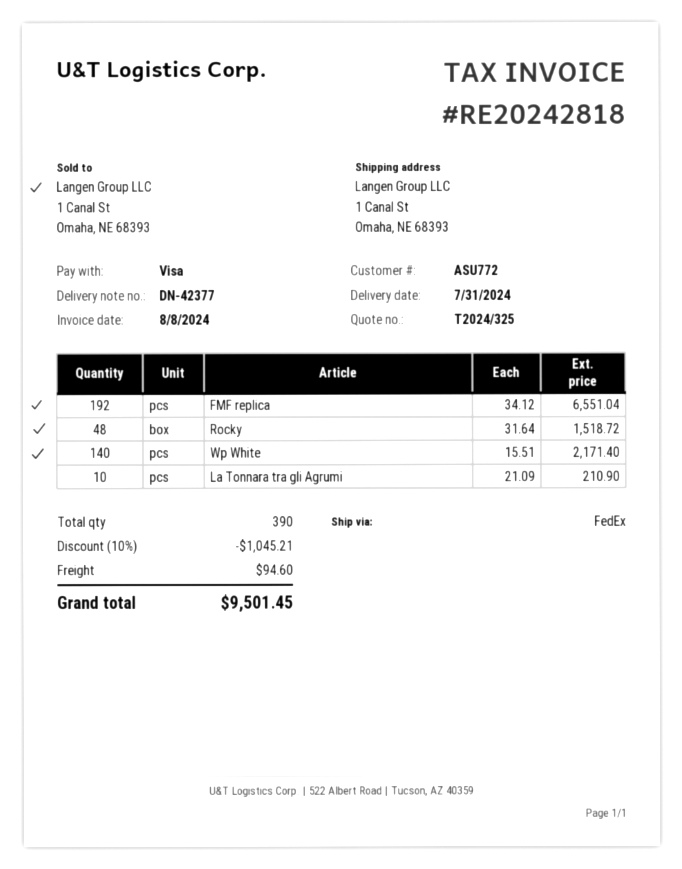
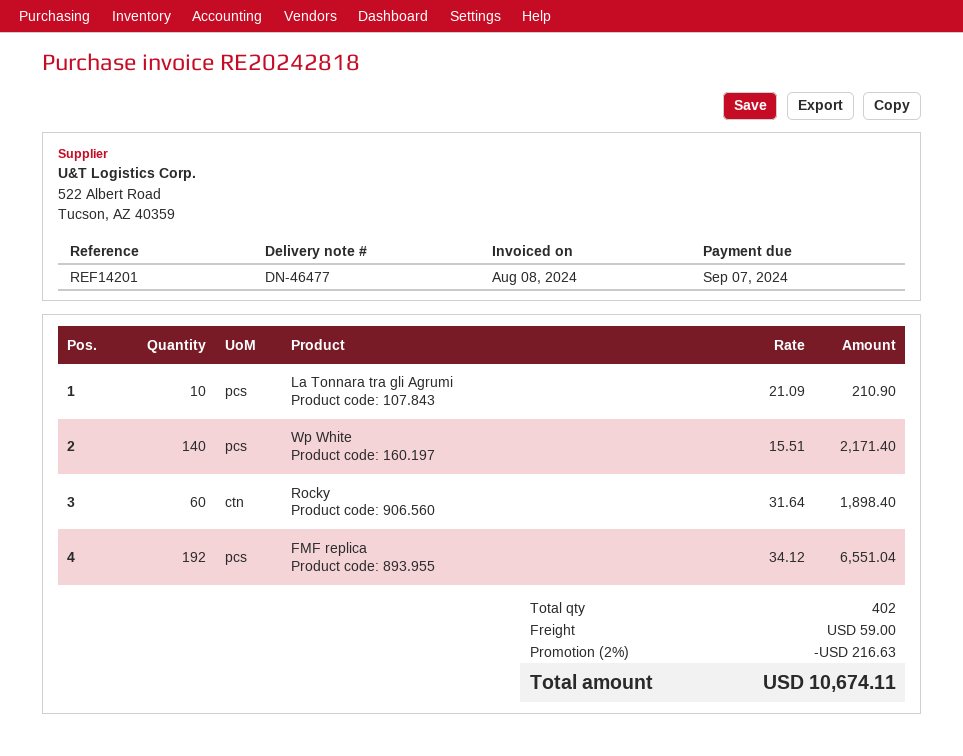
delivery note number: DN-42377 -> DN-46477
Rocky: 48 x 31.64 = 1518.72 -> 60 x 31.64 = 1898.40
total quantity: 390 -> 402
discount: 10% = 1045.21 -> 2% = 216.63
shipping: 94.60 -> 59.00
total: 9501.45 -> 10674.11

